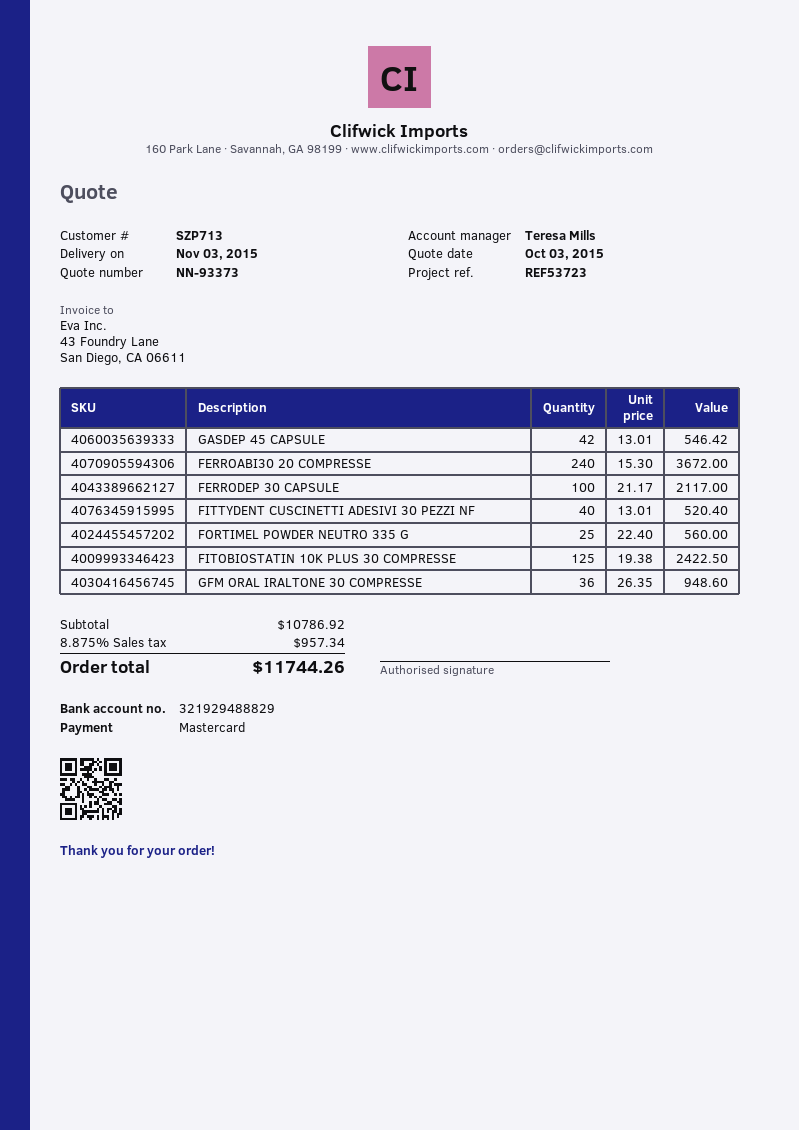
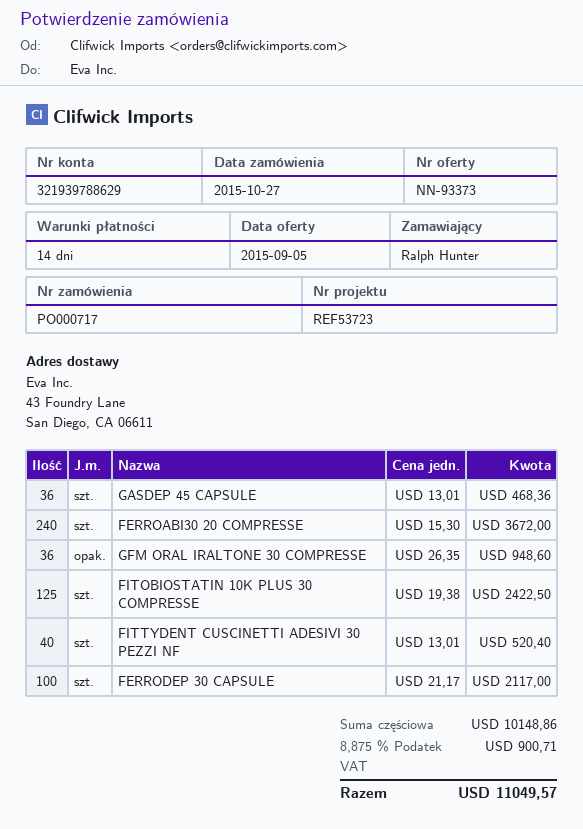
quote date: 2015-10-03 -> 2015-09-05
bank account: 321929488829 -> 321939788629
GASDEP 45 CAPSULE: 42 x 13.01 = 546.42 -> 36 x 13.01 = 468.36
FORTIMEL POWDER NEUTRO 335 G: 25 x 22.40 = 560.00 -> none
subtotal: 10786.92 -> 10148.86
tax: 8.875% = 957.34 -> 8.875% = 900.71
total: 11744.26 -> 11049.57

